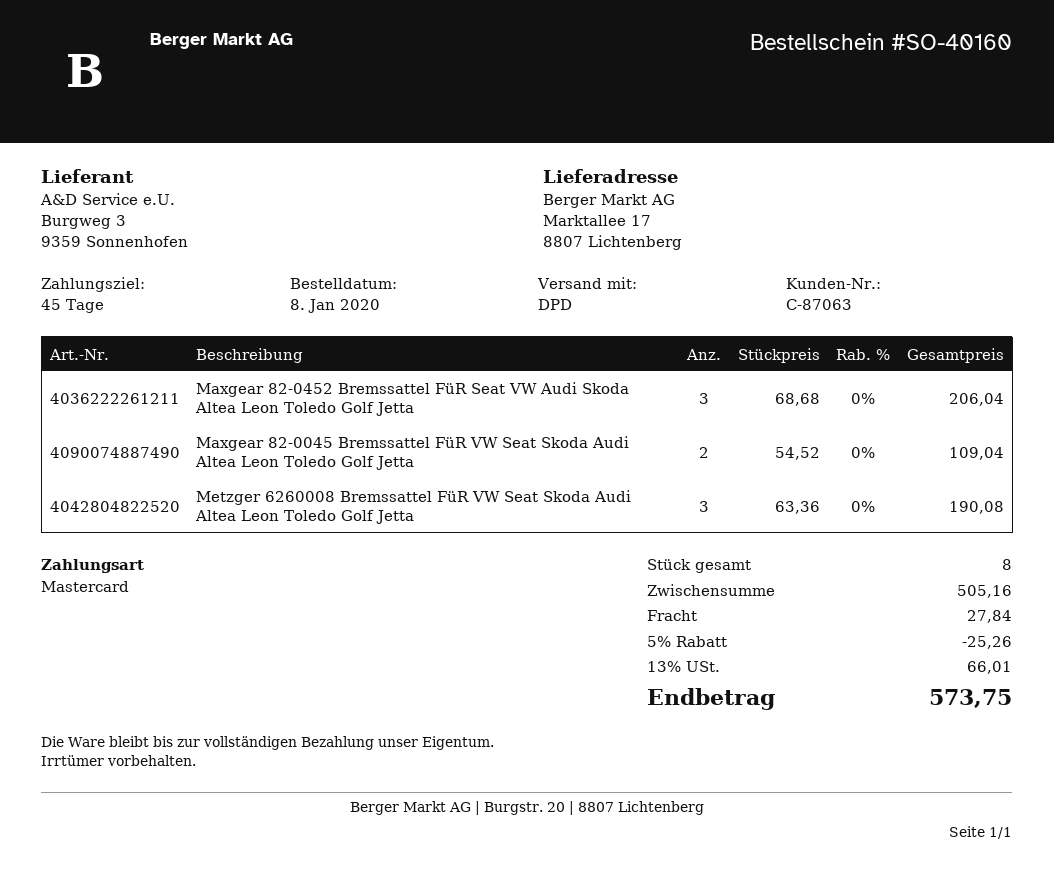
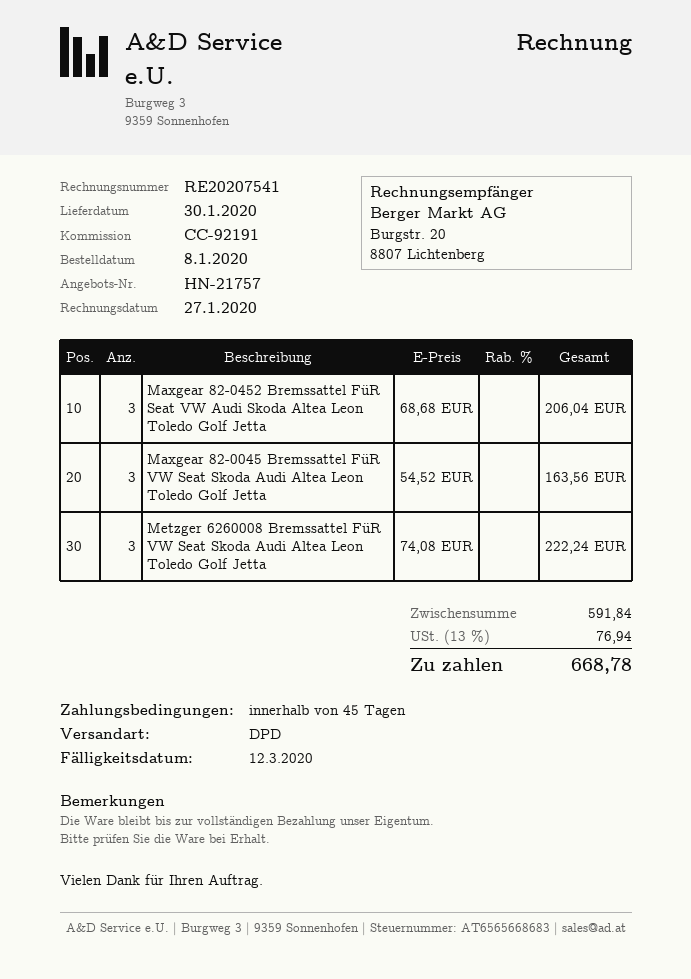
Maxgear 82-0045 Bremssattel FüR VW Seat Skoda Audi Altea Leon Toledo Golf Jetta: 2 x 54.52 = 109.04 -> 3 x 54.52 = 163.56
Metzger 6260008 Bremssattel FüR VW Seat Skoda Audi Altea Leon Toledo Golf Jetta: 3 x 63.36 = 190.08 -> 3 x 74.08 = 222.24
subtotal: 505.16 -> 591.84
discount: 5% = 25.26 -> none
shipping: 27.84 -> none
tax: 13% = 66.01 -> 13% = 76.94
total: 573.75 -> 668.78

